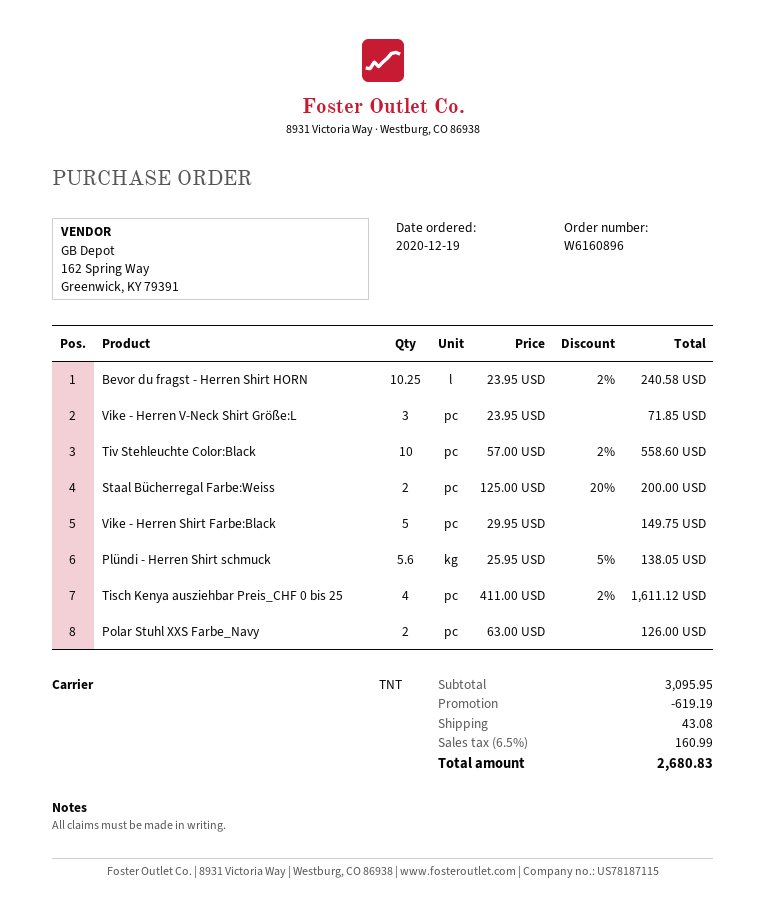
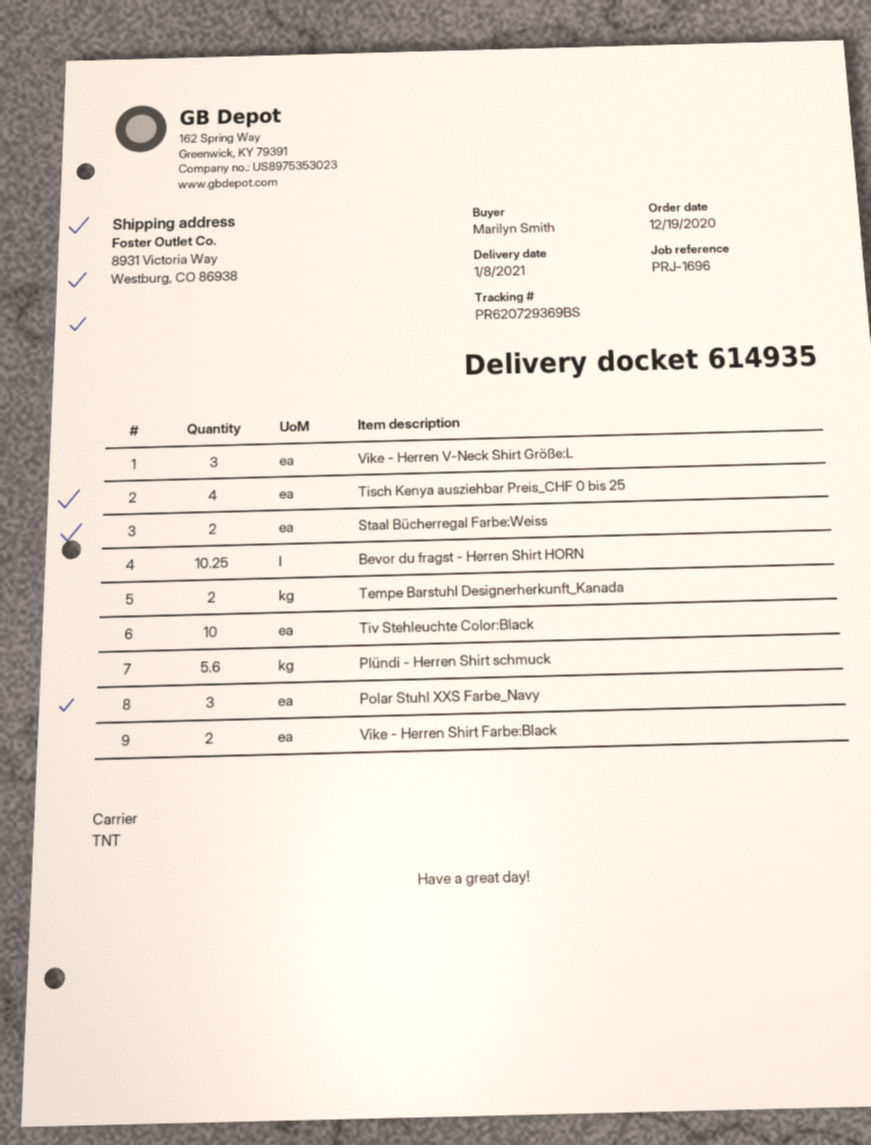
Vike - Herren Shirt Farbe:Black: 5 -> 2
Polar Stuhl XXS Farbe_Navy: 2 -> 3
Tempe Barstuhl Designerherkunft_Kanada: none -> 2

